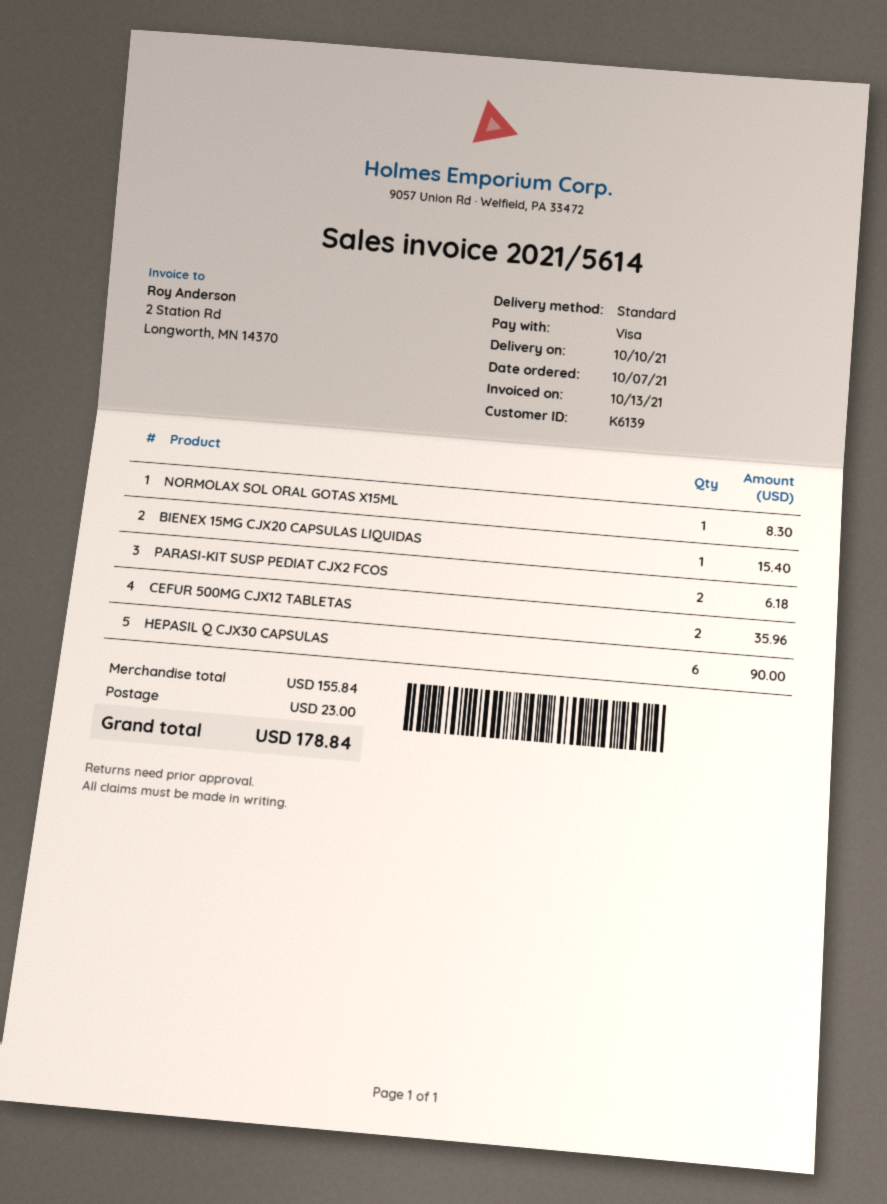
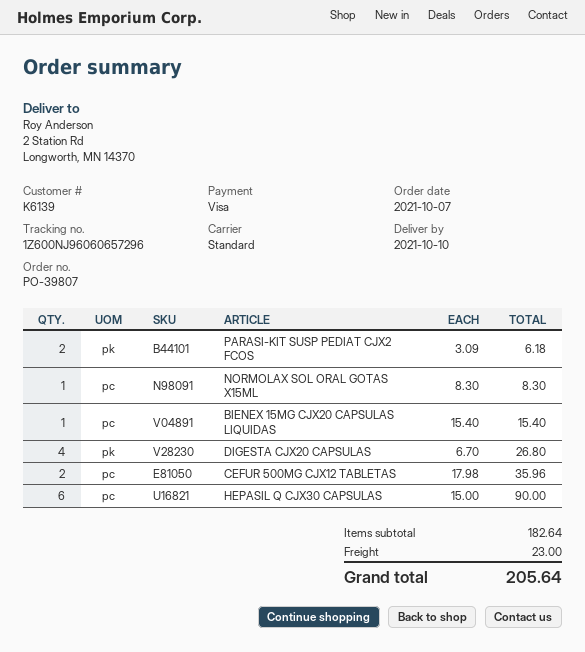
DIGESTA CJX20 CAPSULAS: none -> 4 for 26.80
subtotal: 155.84 -> 182.64
total: 178.84 -> 205.64

